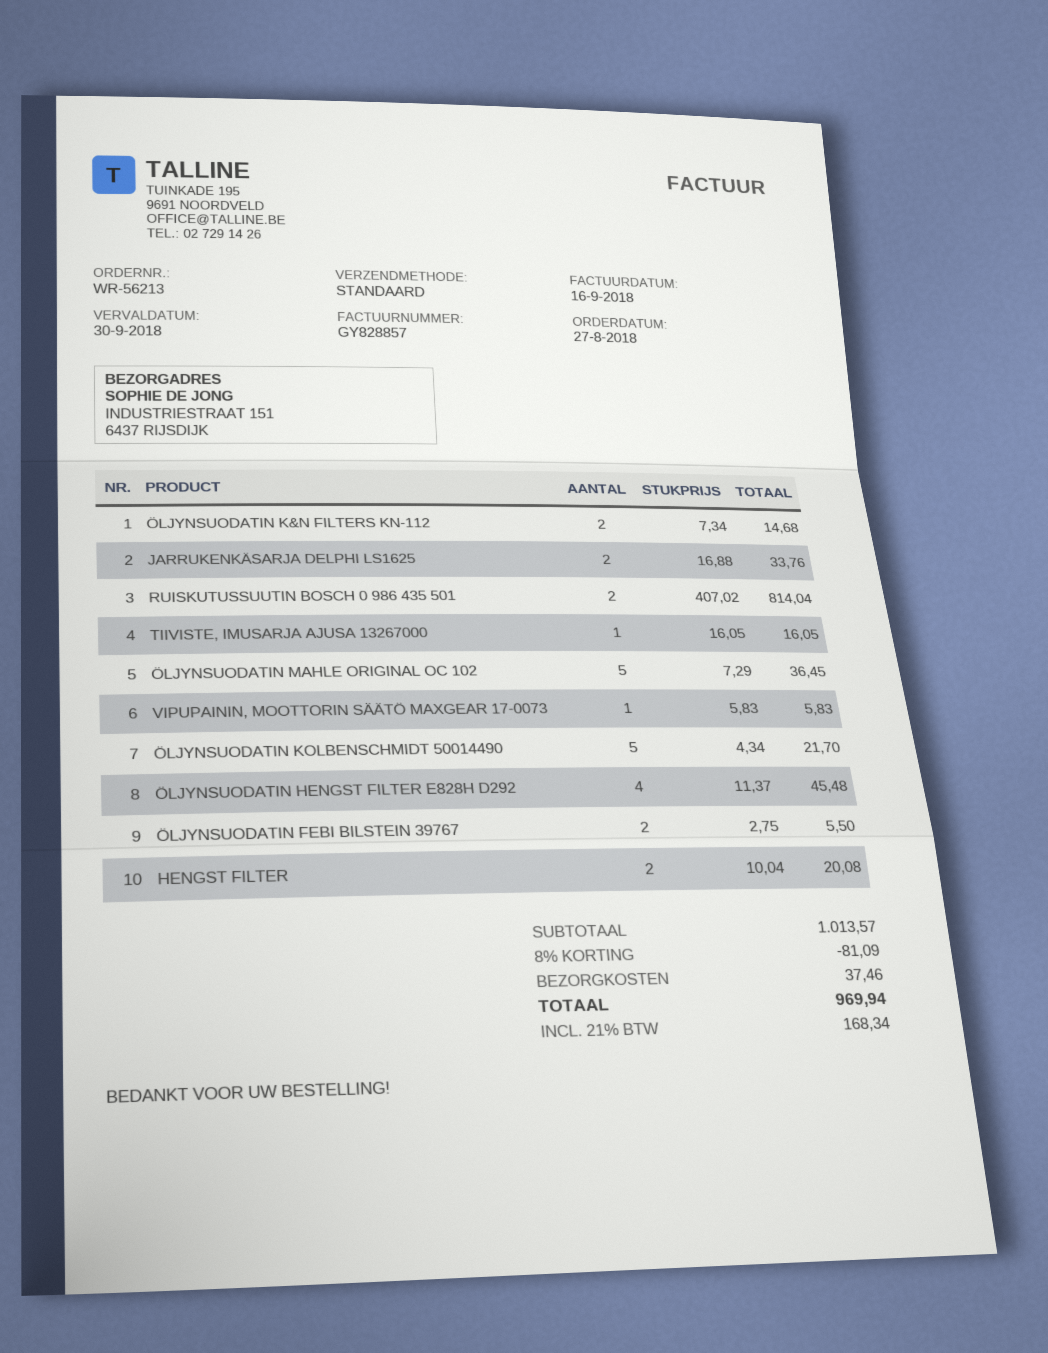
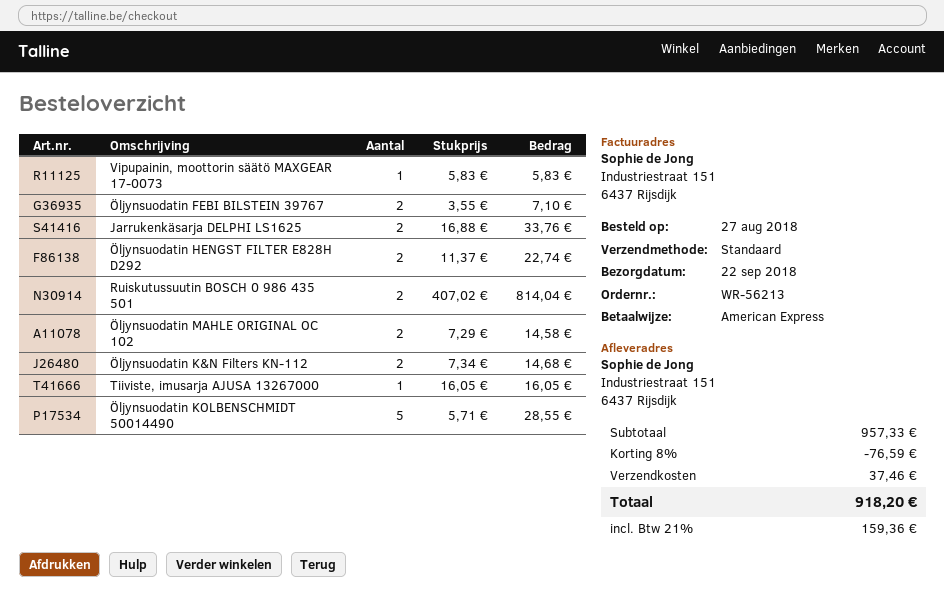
ÖLJYNSUODATIN MAHLE ORIGINAL OC 102: 5 x 7.29 = 36.45 -> 2 x 7.29 = 14.58
ÖLJYNSUODATIN KOLBENSCHMIDT 50014490: 5 x 4.34 = 21.70 -> 5 x 5.71 = 28.55
ÖLJYNSUODATIN HENGST FILTER E828H D292: 4 x 11.37 = 45.48 -> 2 x 11.37 = 22.74
ÖLJYNSUODATIN FEBI BILSTEIN 39767: 2 x 2.75 = 5.50 -> 2 x 3.55 = 7.10
HENGST FILTER: 2 x 10.04 = 20.08 -> none
subtotal: 1013.57 -> 957.33
discount: 8% = 81.09 -> 8% = 76.59
tax: 21% = 168.34 -> 21% = 159.36
total: 969.94 -> 918.20

